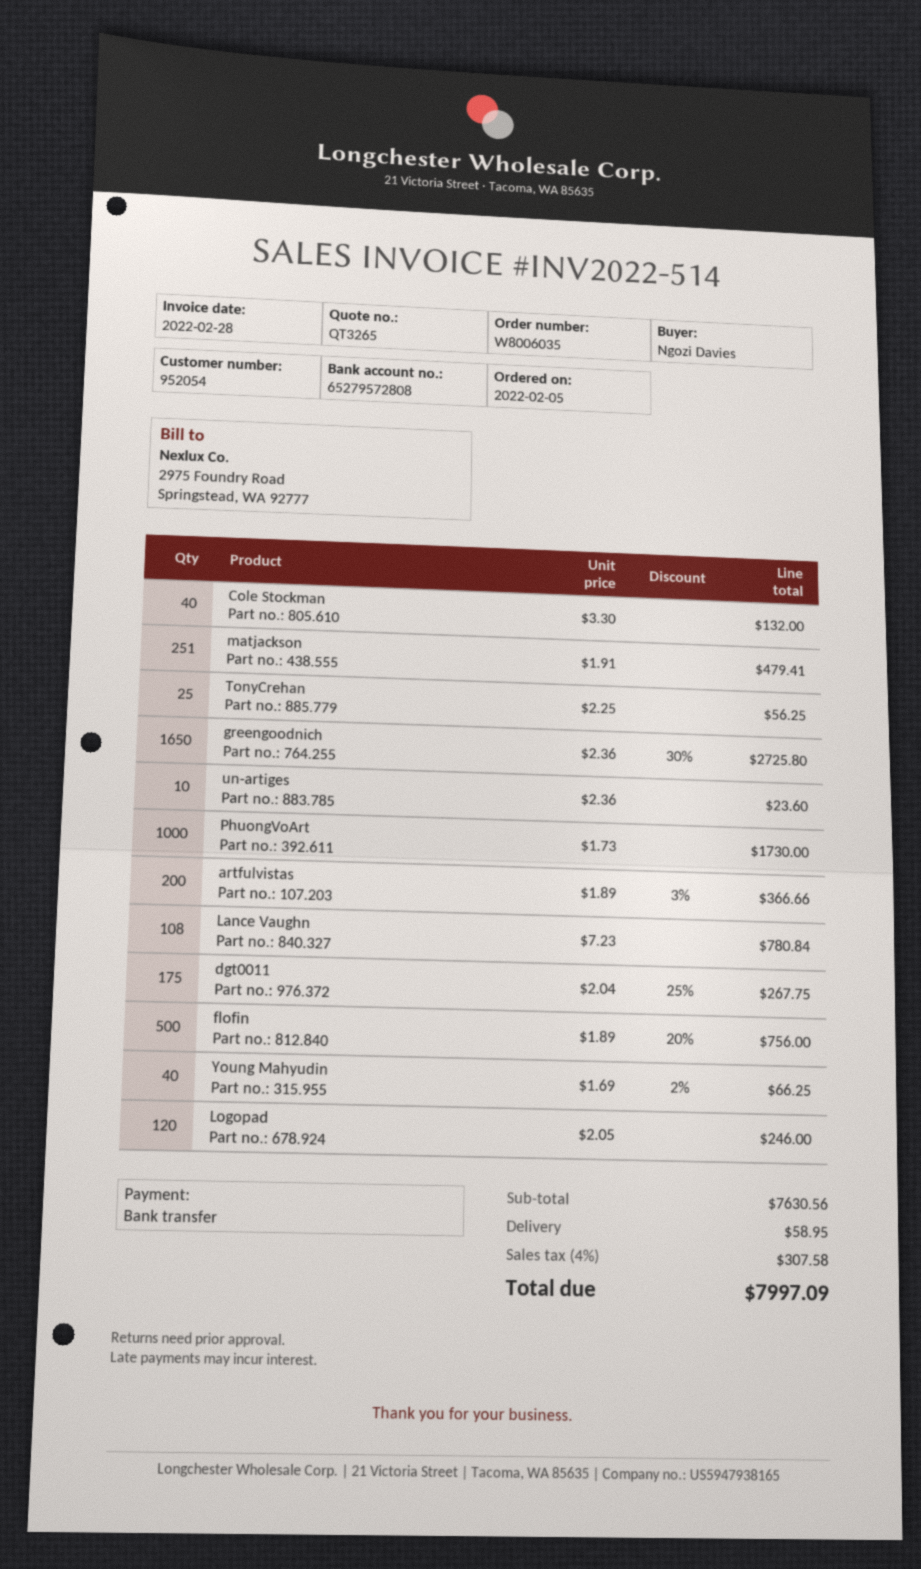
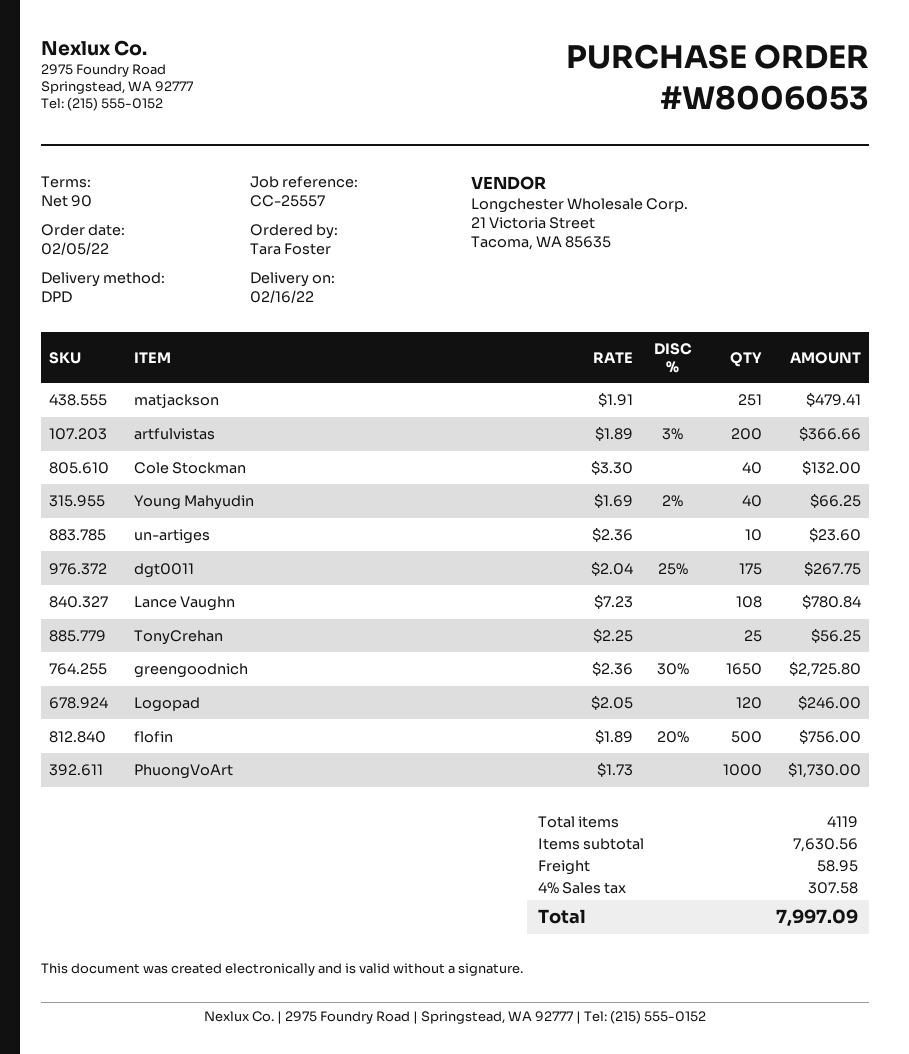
order number: W8006035 -> W8006053
ordered by: Ngozi Davies -> Tara Foster

